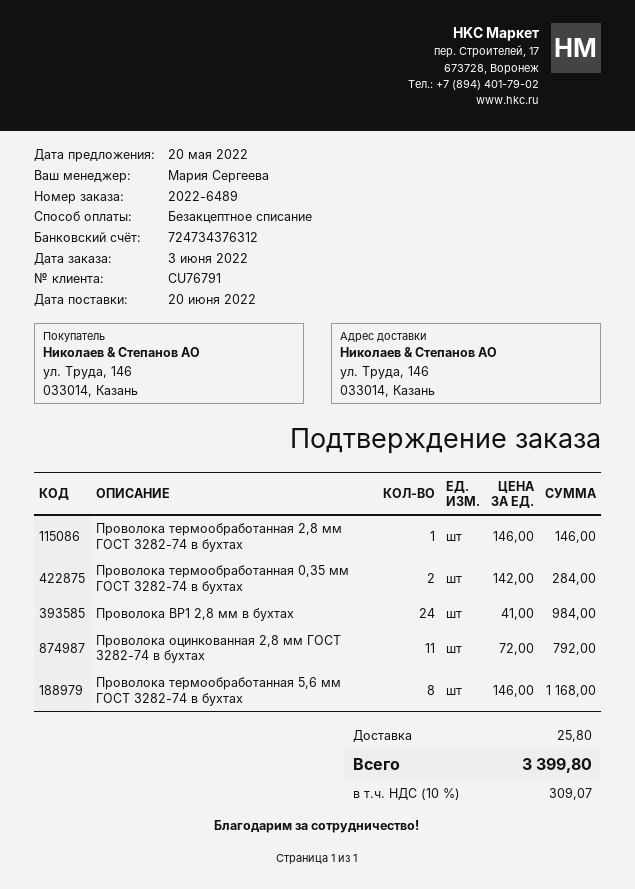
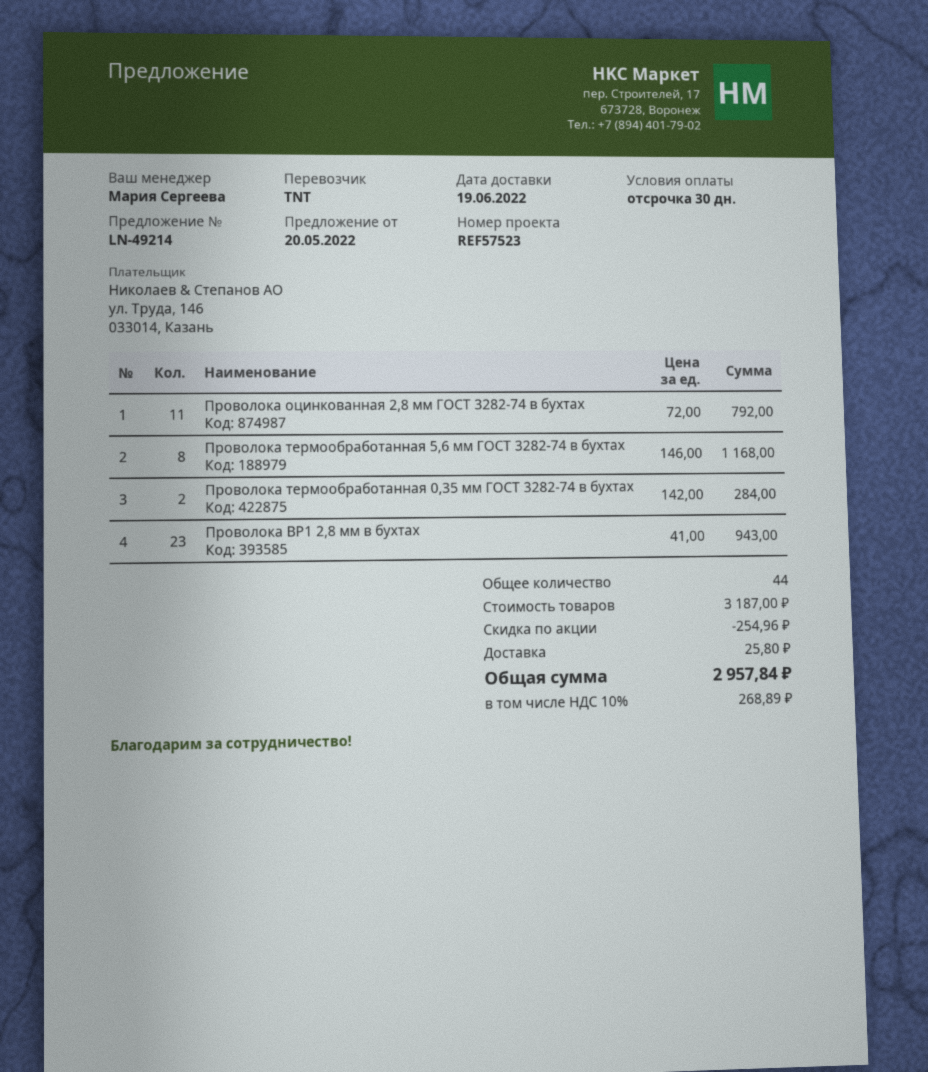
delivery date: 2022-06-20 -> 2022-06-19
Проволока термообработанная 2,8 мм ГОСТ 3282-74 в бухтах: 1 x 146.00 = 146.00 -> none
Проволока ВР1 2,8 мм в бухтах: 24 x 41.00 = 984.00 -> 23 x 41.00 = 943.00
discount: none -> 254.96
tax: 10% = 309.07 -> 10% = 268.89
total: 3399.80 -> 2957.84

